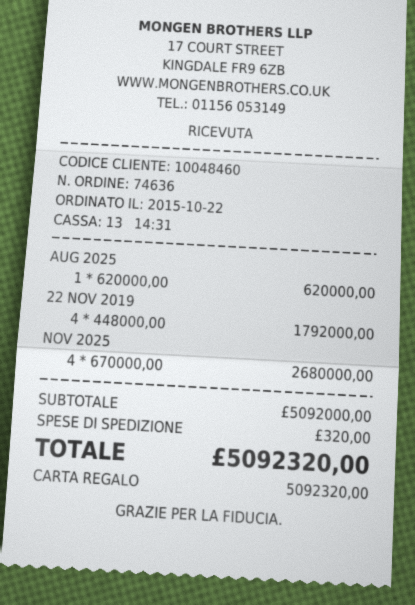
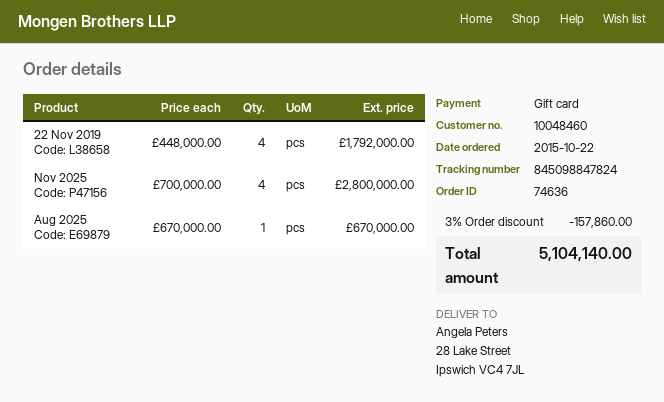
AUG 2025: 1 x 620000.00 = 620000.00 -> 1 x 670000.00 = 670000.00
NOV 2025: 4 x 670000.00 = 2680000.00 -> 4 x 700000.00 = 2800000.00
discount: none -> 3% = 157860.00
shipping: 320.00 -> none
total: 5092320.00 -> 5104140.00

